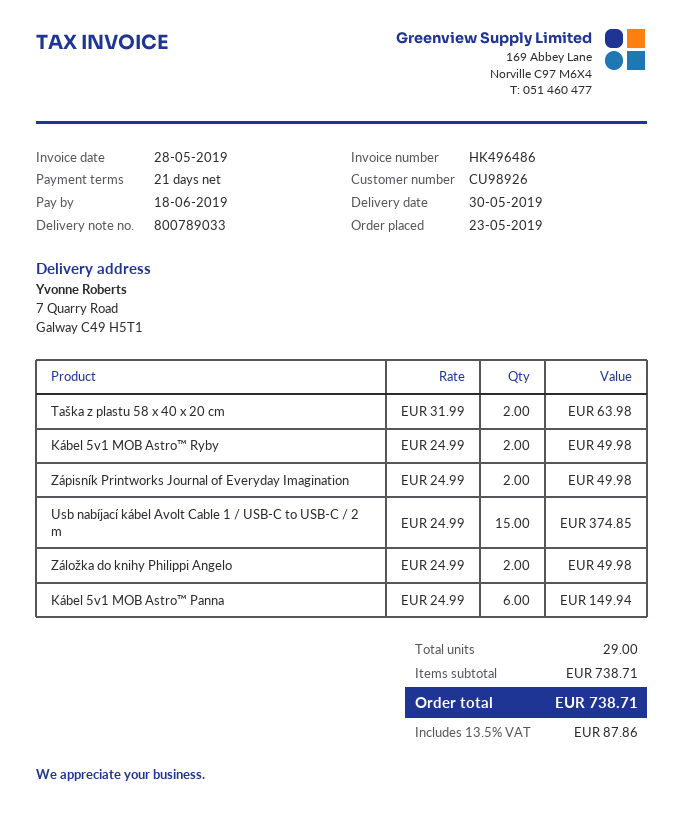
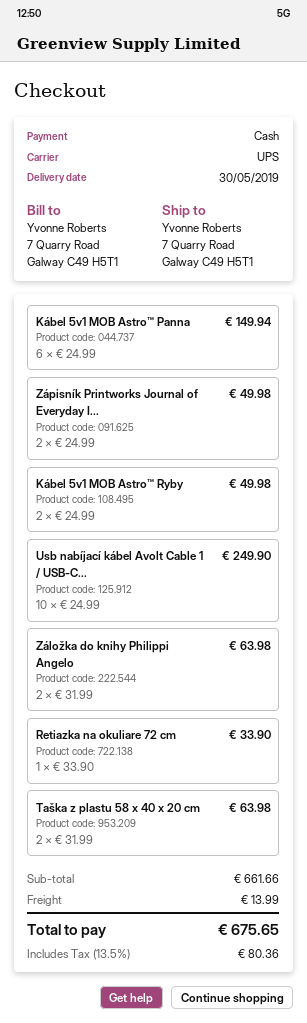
Usb nabíjací kábel Avolt Cable 1 / USB-C to USB-C / 2 m: 15 x 24.99 = 374.85 -> 10 x 24.99 = 249.90
Záložka do knihy Philippi Angelo: 2 x 24.99 = 49.98 -> 2 x 31.99 = 63.98
Retiazka na okuliare 72 cm: none -> 1 x 33.90 = 33.90
subtotal: 738.71 -> 661.66
shipping: none -> 13.99
tax: 13.5% = 87.86 -> 13.5% = 80.36
total: 738.71 -> 675.65

